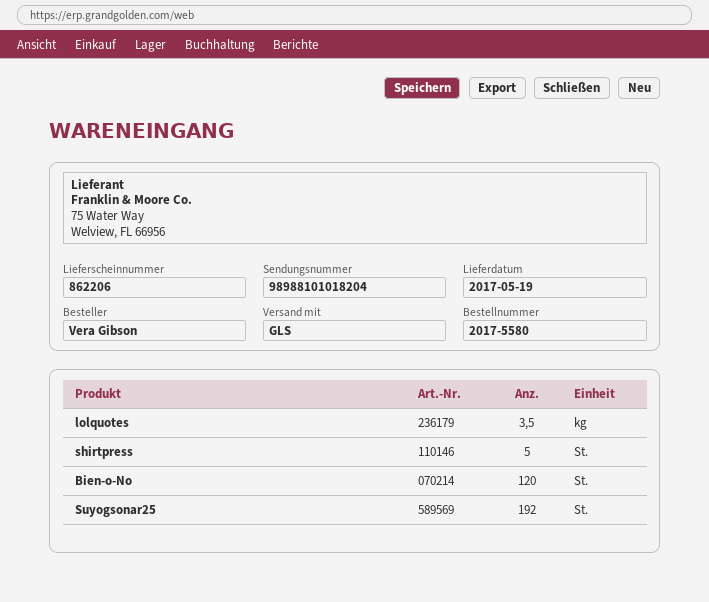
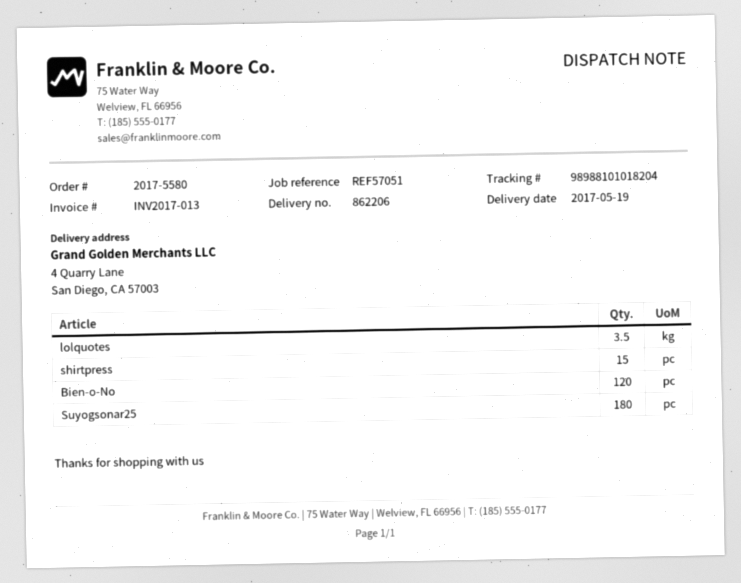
shirtpress: 5 -> 15
Suyogsonar25: 192 -> 180

